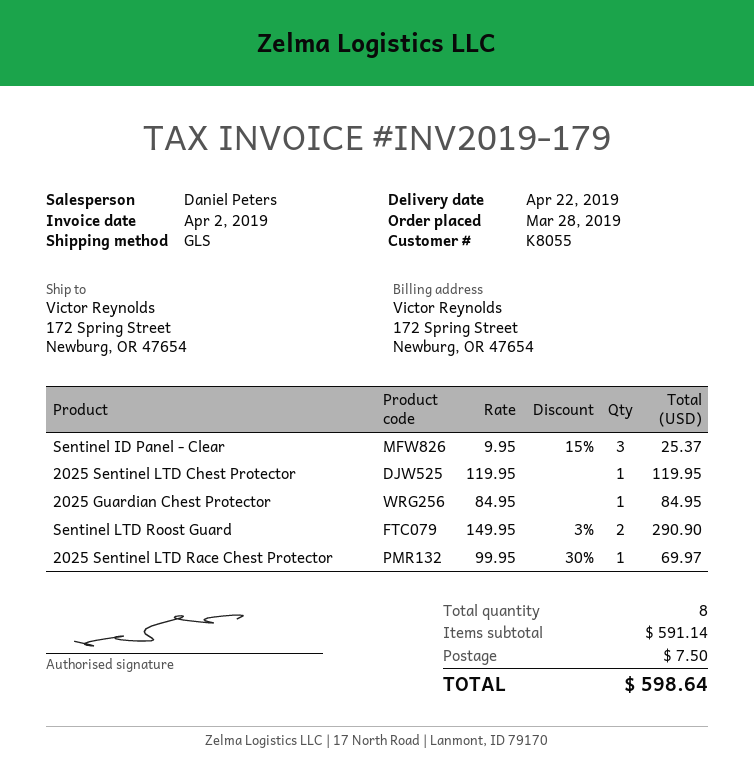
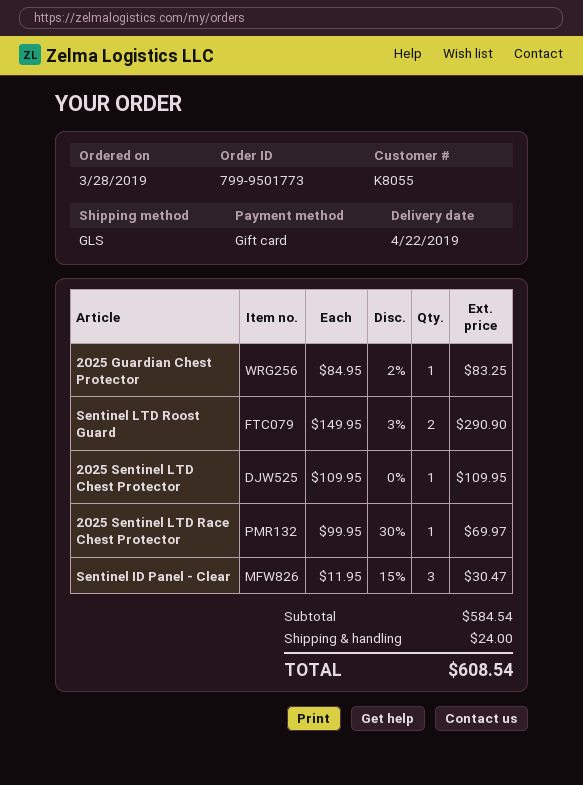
Sentinel ID Panel - Clear: 3 x 9.95 - 15% = 25.37 -> 3 x 11.95 - 15% = 30.47
2025 Sentinel LTD Chest Protector: 1 x 119.95 = 119.95 -> 1 x 109.95 = 109.95
2025 Guardian Chest Protector: 1 x 84.95 = 84.95 -> 1 x 84.95 - 2% = 83.25
subtotal: 591.14 -> 584.54
shipping: 7.50 -> 24.00
total: 598.64 -> 608.54

